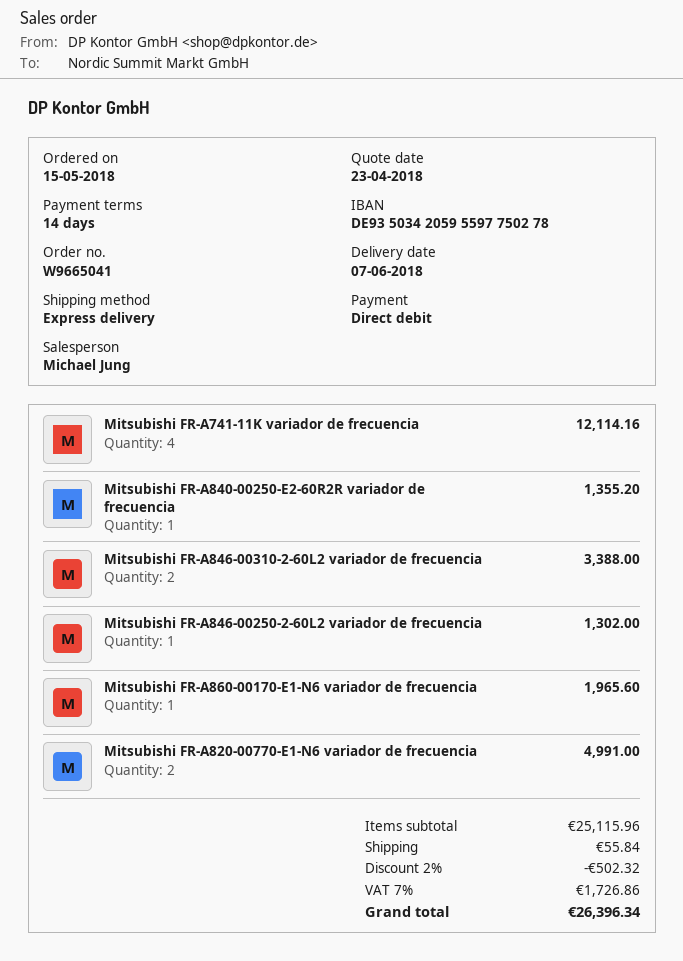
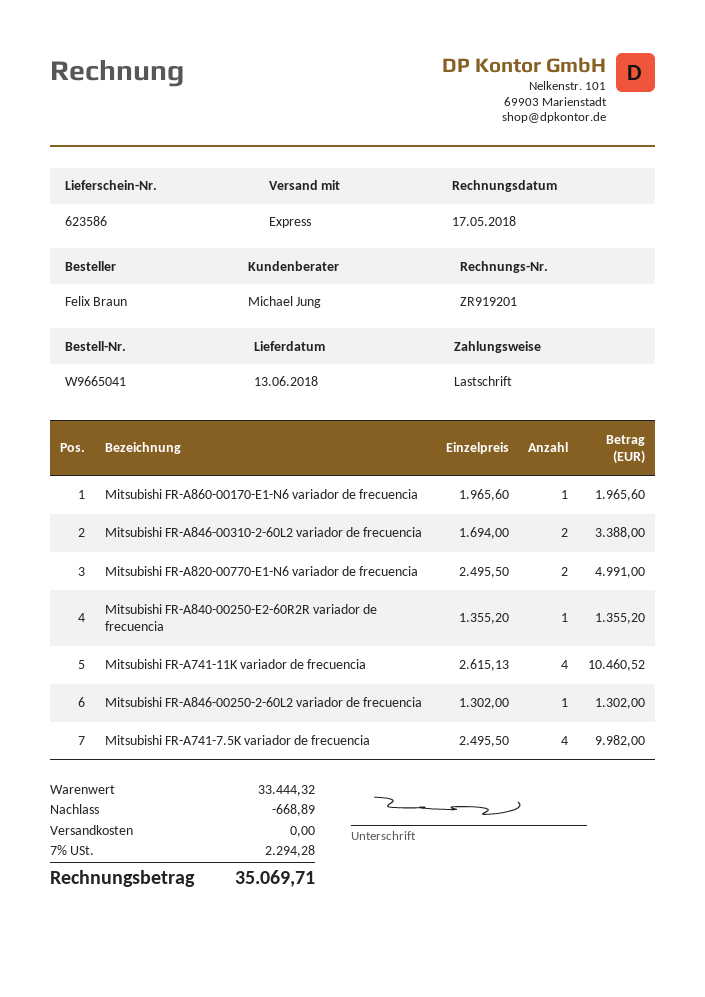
delivery date: 2018-06-07 -> 2018-06-13
Mitsubishi FR-A741-11K variador de frecuencia: 4 for 12114.16 -> 4 for 10460.52
Mitsubishi FR-A741-7.5K variador de frecuencia: none -> 4 for 9982.00
subtotal: 25115.96 -> 33444.32
discount: 502.32 -> 668.89
shipping: 55.84 -> 0.00
tax: 7% = 1726.86 -> 7% = 2294.28
total: 26396.34 -> 35069.71

